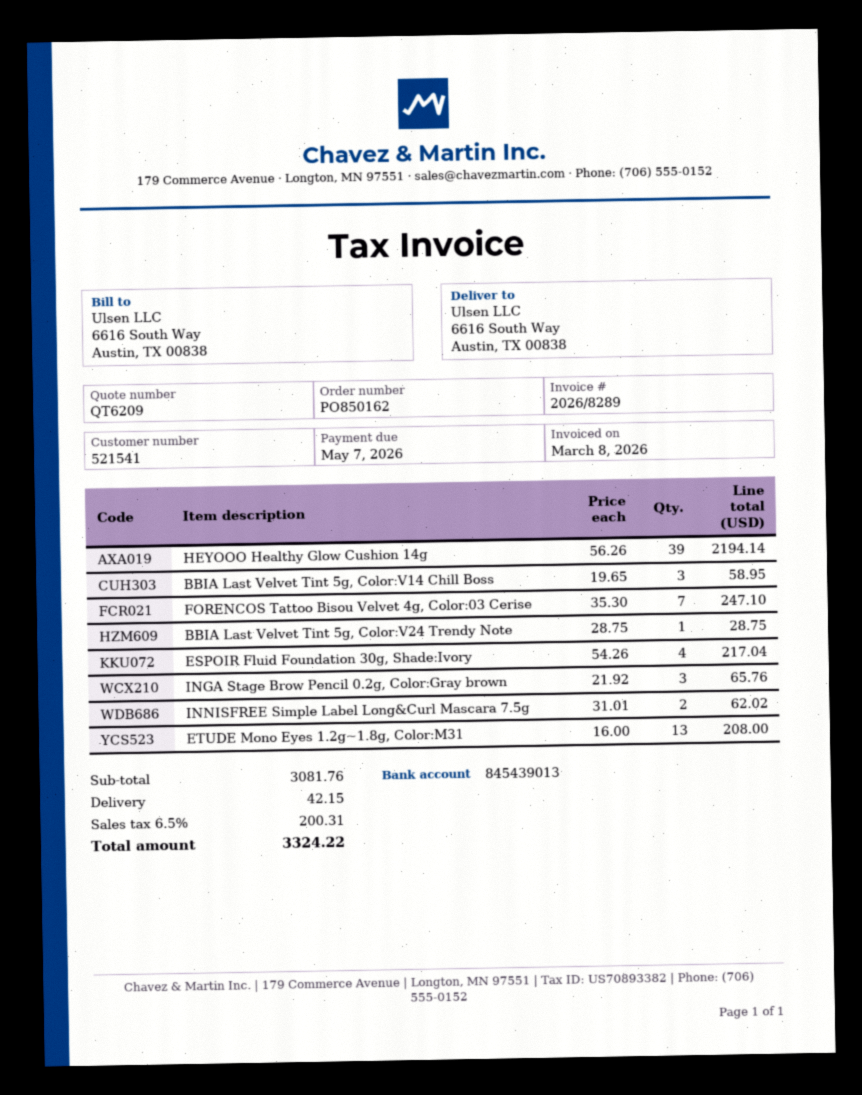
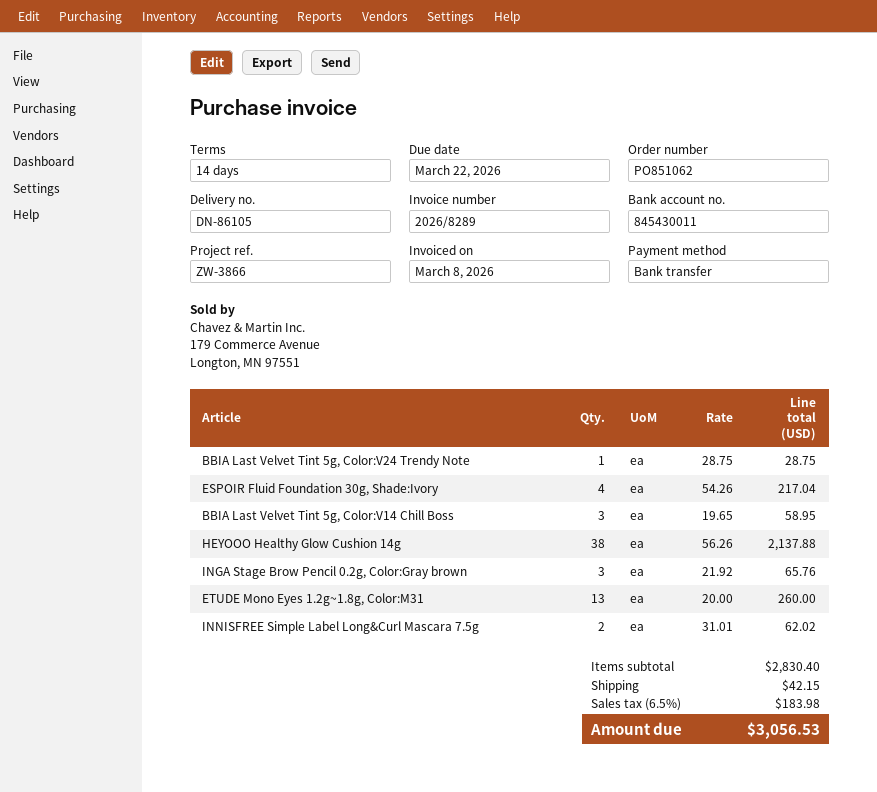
order number: PO850162 -> PO851062
due date: 2026-05-07 -> 2026-03-22
bank account: 845439013 -> 845430011
HEYOOO Healthy Glow Cushion 14g: 39 x 56.26 = 2194.14 -> 38 x 56.26 = 2137.88
FORENCOS Tattoo Bisou Velvet 4g, Color:03 Cerise: 7 x 35.30 = 247.10 -> none
ETUDE Mono Eyes 1.2g~1.8g, Color:M31: 13 x 16.00 = 208.00 -> 13 x 20.00 = 260.00
subtotal: 3081.76 -> 2830.40
tax: 6.5% = 200.31 -> 6.5% = 183.98
total: 3324.22 -> 3056.53

